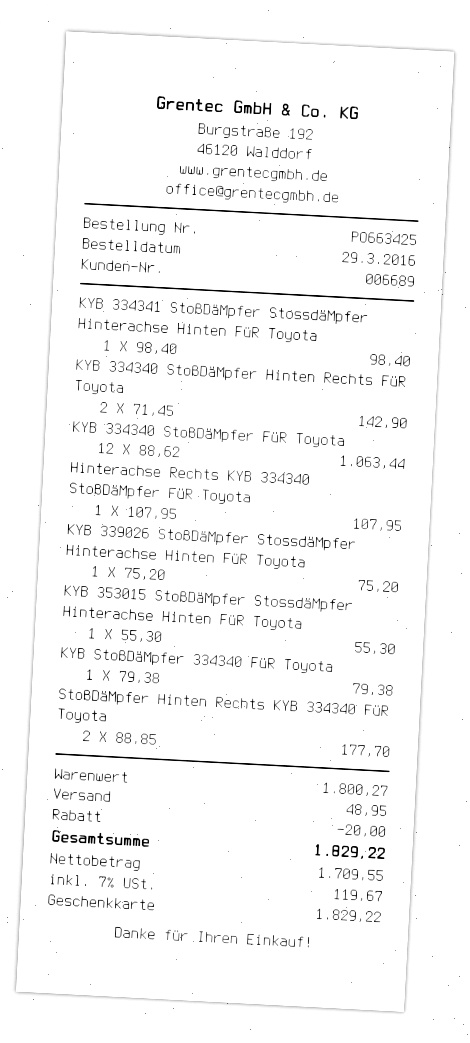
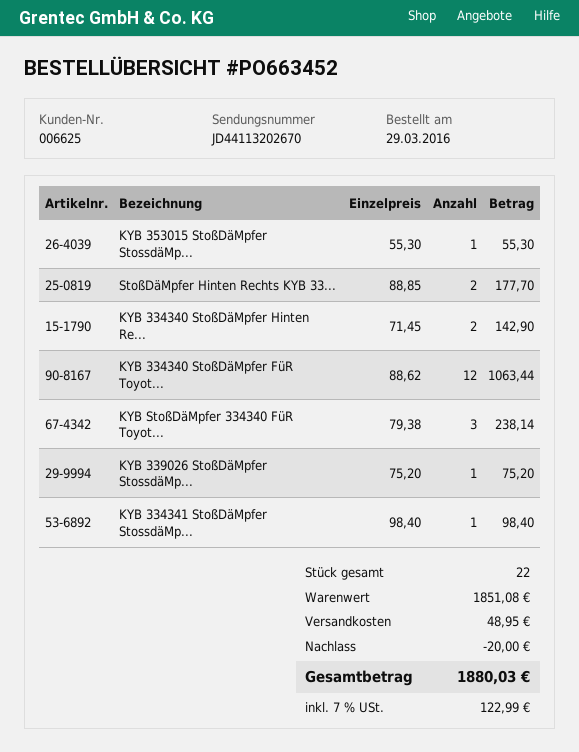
order number: PO663425 -> PO663452
customer number: 006689 -> 006625
Hinterachse Rechts KYB 334340 StoßDäMpfer FüR Toyota: 1 x 107.95 = 107.95 -> none
KYB StoßDäMpfer 334340 FüR Toyota: 1 x 79.38 = 79.38 -> 3 x 79.38 = 238.14
subtotal: 1800.27 -> 1851.08
tax: 7% = 119.67 -> 7% = 122.99
total: 1829.22 -> 1880.03

